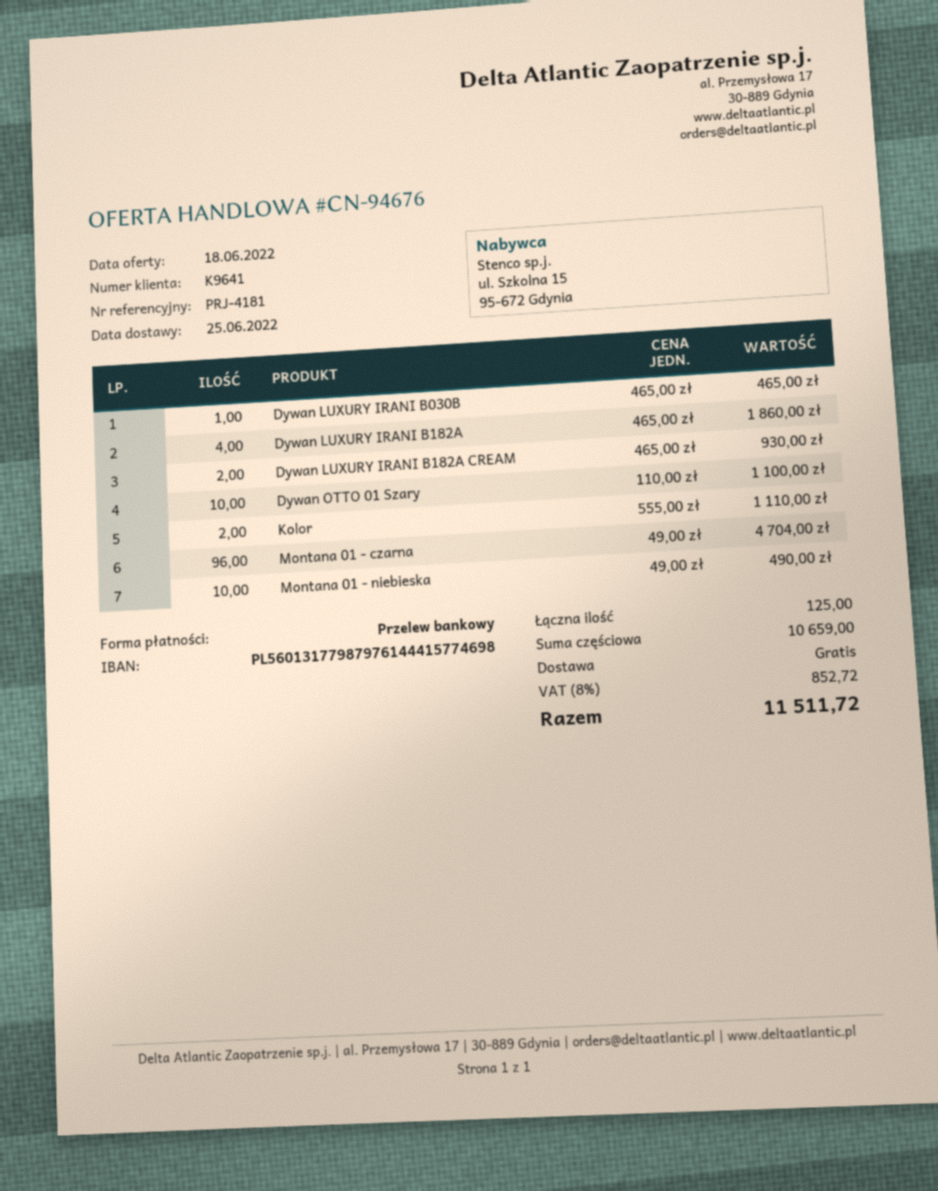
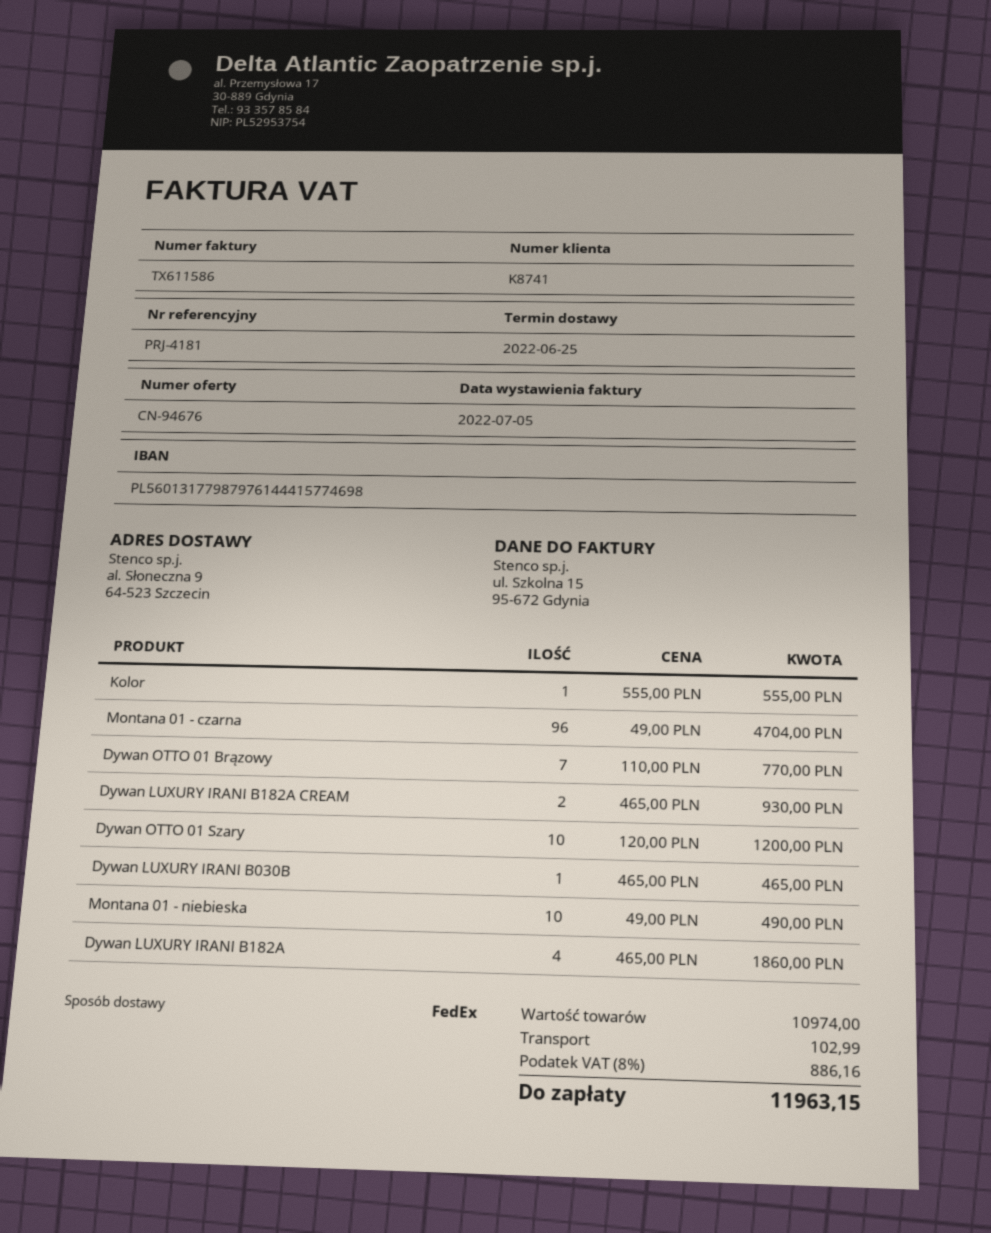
customer number: K9641 -> K8741
Dywan OTTO 01 Szary: 10 x 110.00 = 1100.00 -> 10 x 120.00 = 1200.00
Kolor: 2 x 555.00 = 1110.00 -> 1 x 555.00 = 555.00
Dywan OTTO 01 Brązowy: none -> 7 x 110.00 = 770.00
subtotal: 10659.00 -> 10974.00
shipping: 0.00 -> 102.99
tax: 8% = 852.72 -> 8% = 886.16
total: 11511.72 -> 11963.15

